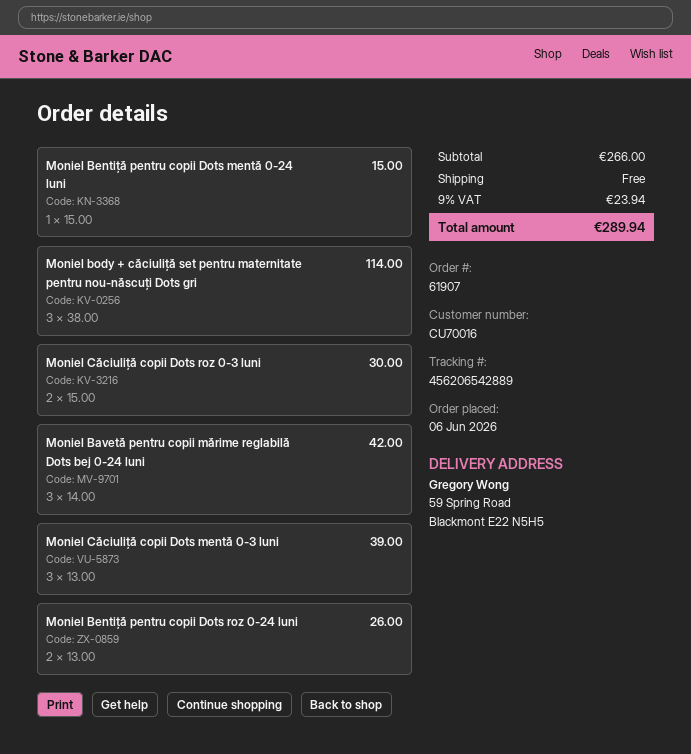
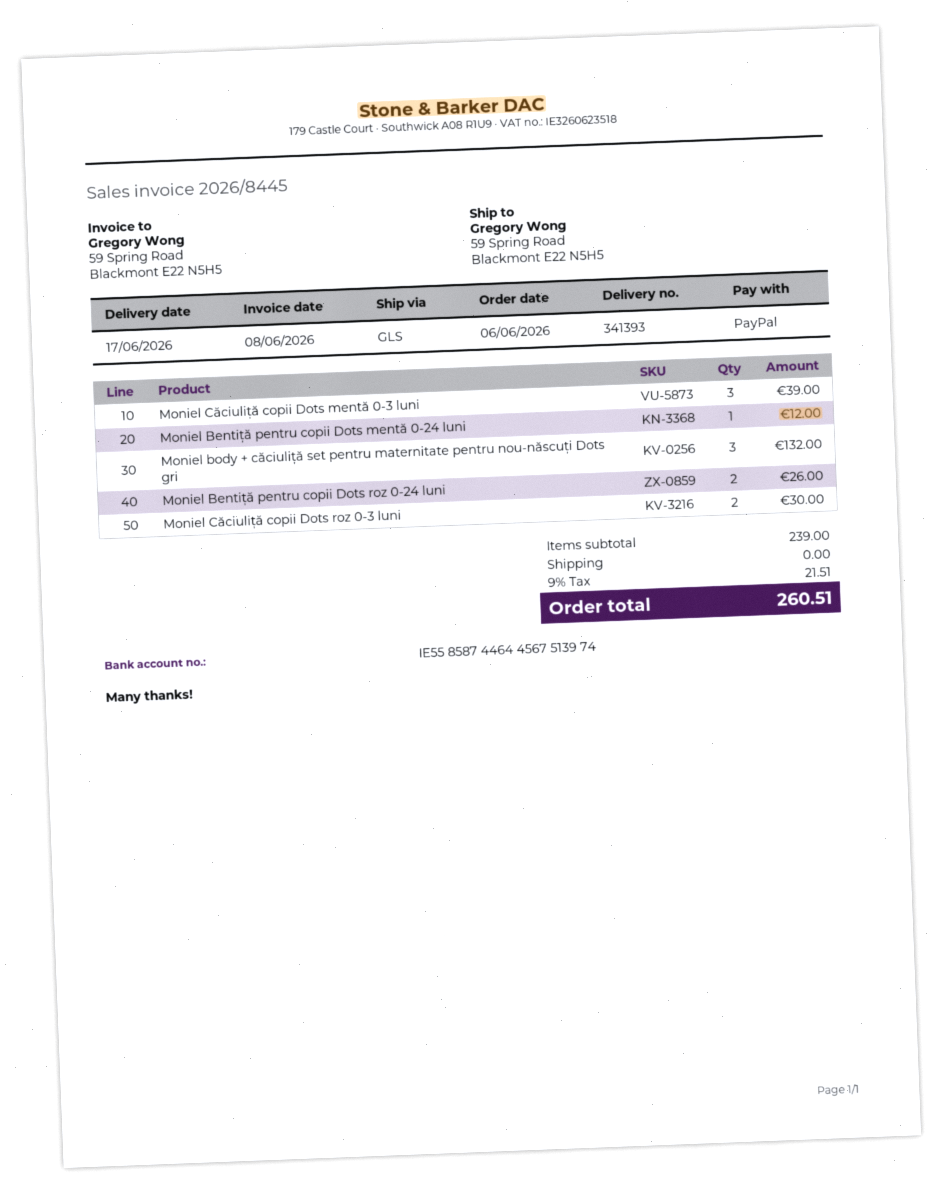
Moniel Bentiță pentru copii Dots mentă 0-24 luni: 1 for 15.00 -> 1 for 12.00
Moniel body + căciuliță set pentru maternitate pentru nou-născuți Dots gri: 3 for 114.00 -> 3 for 132.00
Moniel Bavetă pentru copii mărime reglabilă Dots bej 0-24 luni: 3 for 42.00 -> none
subtotal: 266.00 -> 239.00
tax: 9% = 23.94 -> 9% = 21.51
total: 289.94 -> 260.51

